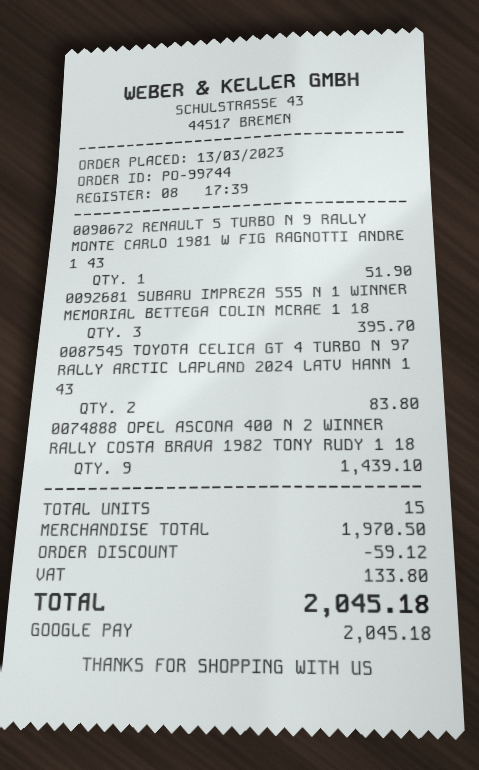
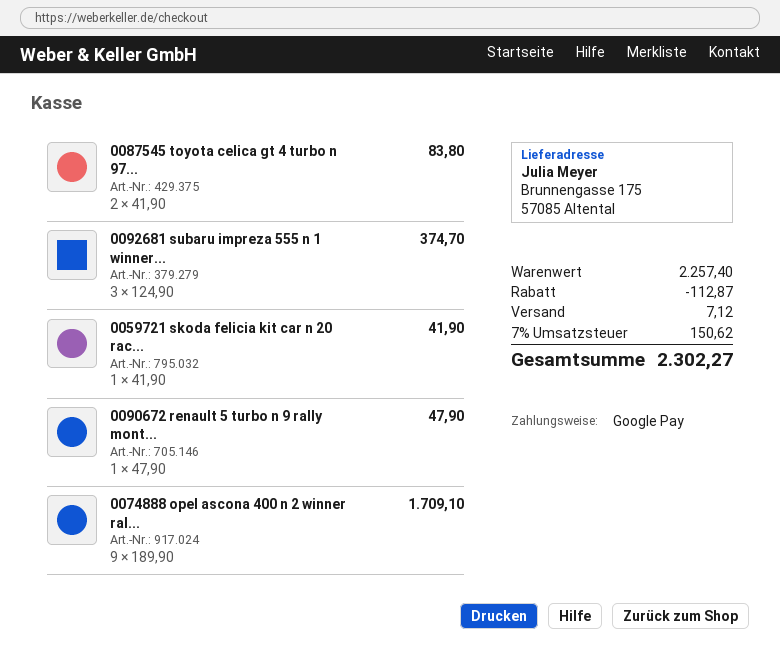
0090672 RENAULT 5 TURBO N 9 RALLY MONTE CARLO 1981 W FIG RAGNOTTI ANDRE 1 43: 1 for 51.90 -> 1 for 47.90
0092681 SUBARU IMPREZA 555 N 1 WINNER MEMORIAL BETTEGA COLIN MCRAE 1 18: 3 for 395.70 -> 3 for 374.70
0074888 OPEL ASCONA 400 N 2 WINNER RALLY COSTA BRAVA 1982 TONY RUDY 1 18: 9 for 1439.10 -> 9 for 1709.10
0059721 skoda felicia kit car n 20 rac...: none -> 1 for 41.90
subtotal: 1970.50 -> 2257.40
discount: 59.12 -> 112.87
shipping: none -> 7.12
tax: 133.80 -> 150.62
total: 2045.18 -> 2302.27

